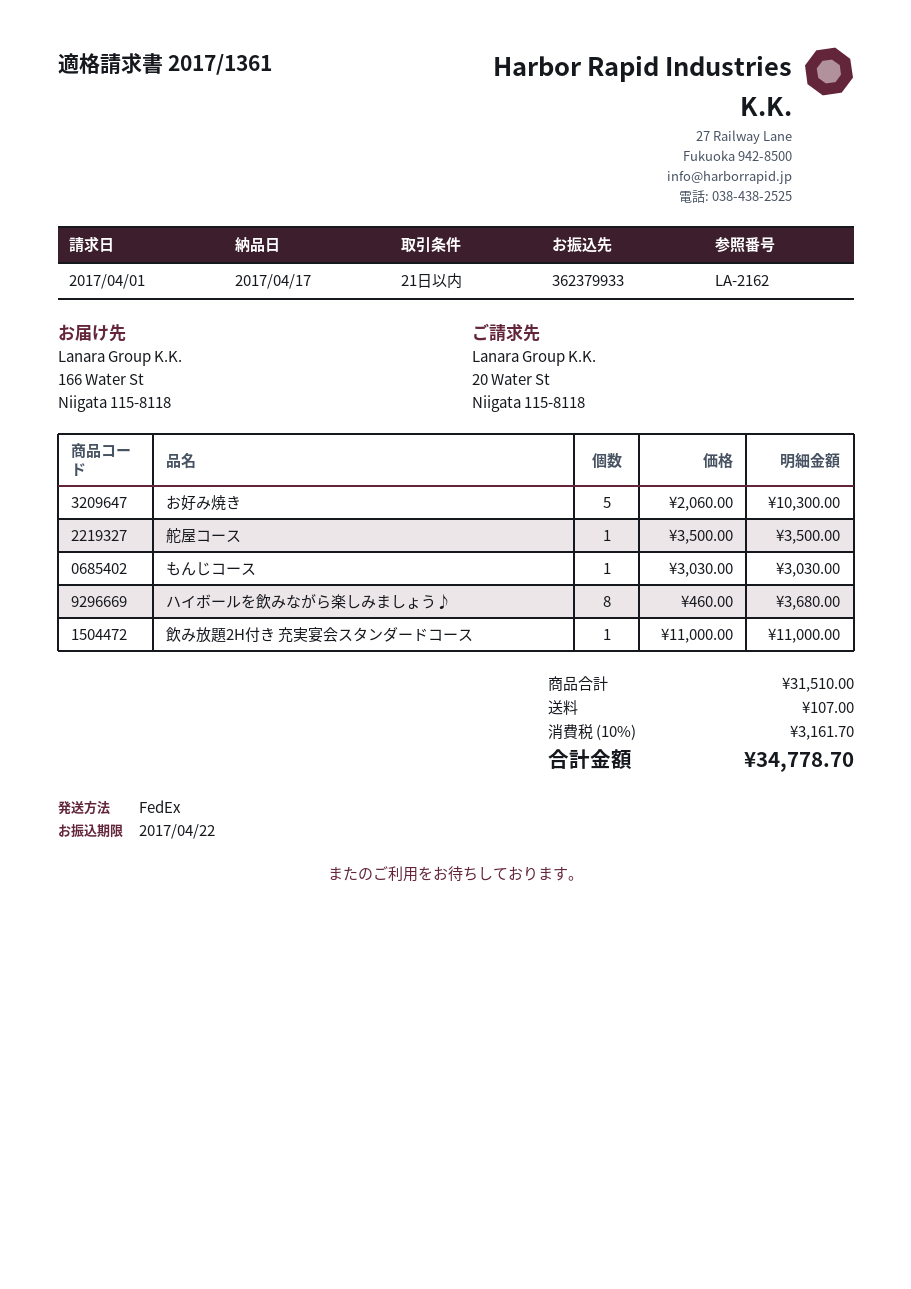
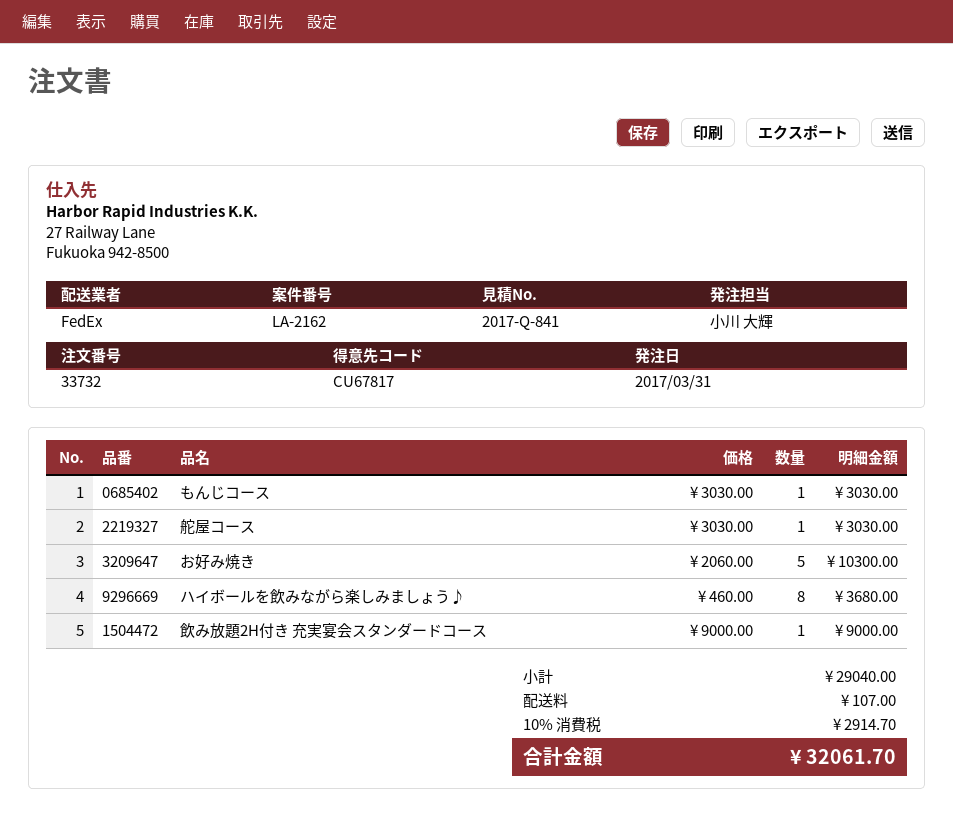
舵屋コース: 1 x 3500.00 = 3500.00 -> 1 x 3030.00 = 3030.00
飲み放題2H付き 充実宴会スタンダードコース: 1 x 11000.00 = 11000.00 -> 1 x 9000.00 = 9000.00
subtotal: 31510.00 -> 29040.00
tax: 10% = 3161.70 -> 10% = 2914.70
total: 34778.70 -> 32061.70

